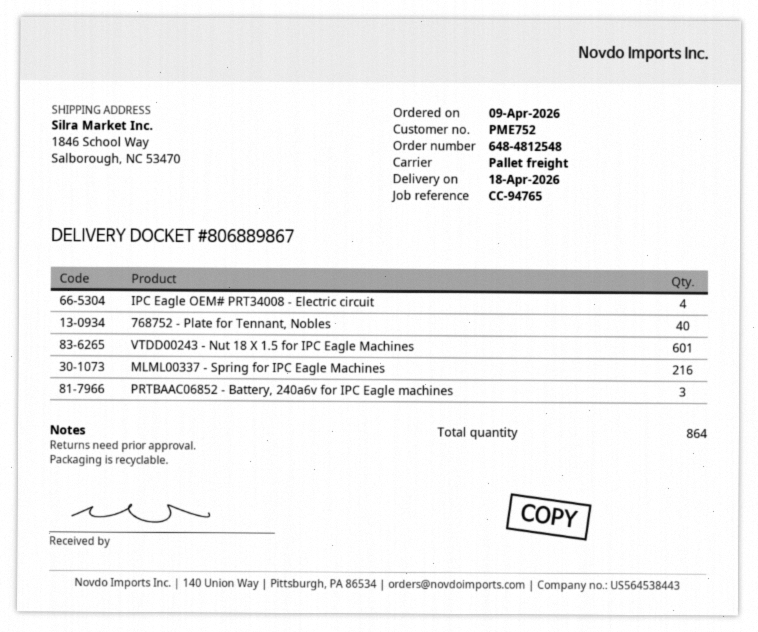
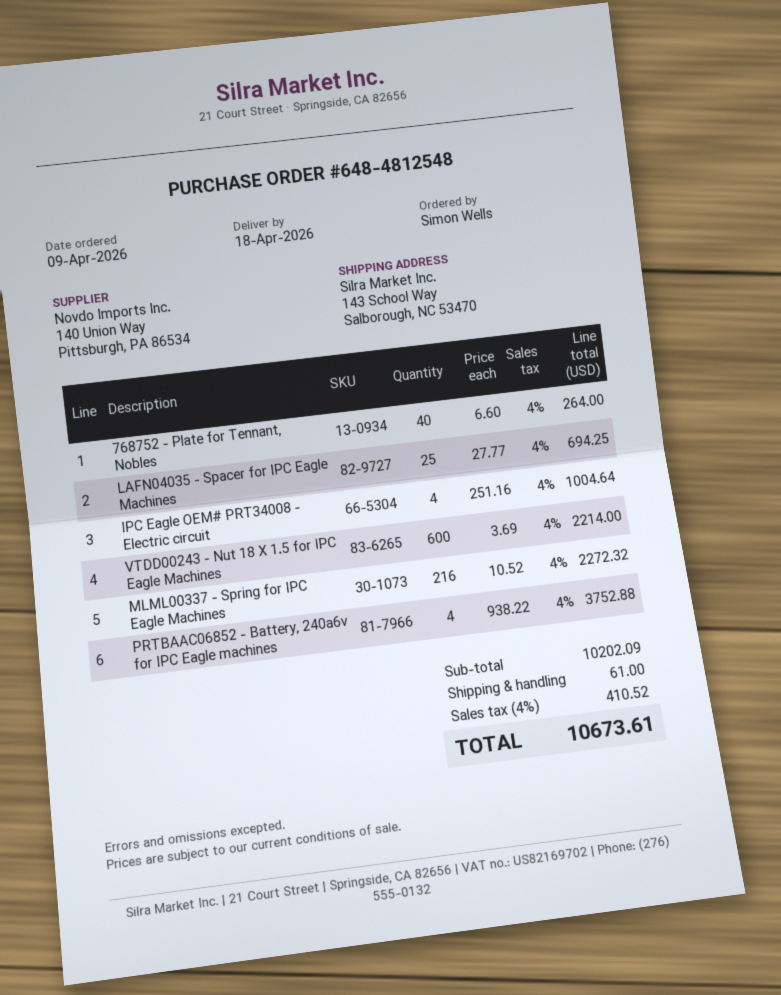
ship to: 1846 School Way, Salborough, NC 53470 -> 143 School Way, Salborough, NC 53470
VTDD00243 - Nut 18 X 1.5 for IPC Eagle Machines: 601 -> 600
PRTBAAC06852 - Battery, 240a6v for IPC Eagle machines: 3 -> 4
LAFN04035 - Spacer for IPC Eagle Machines: none -> 25

